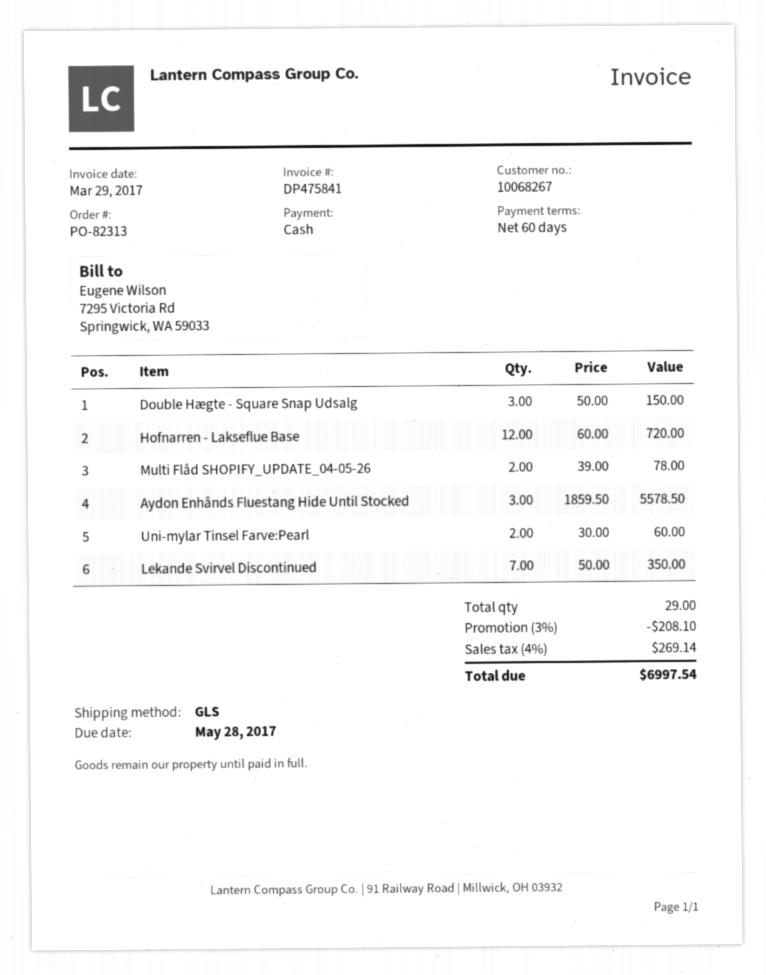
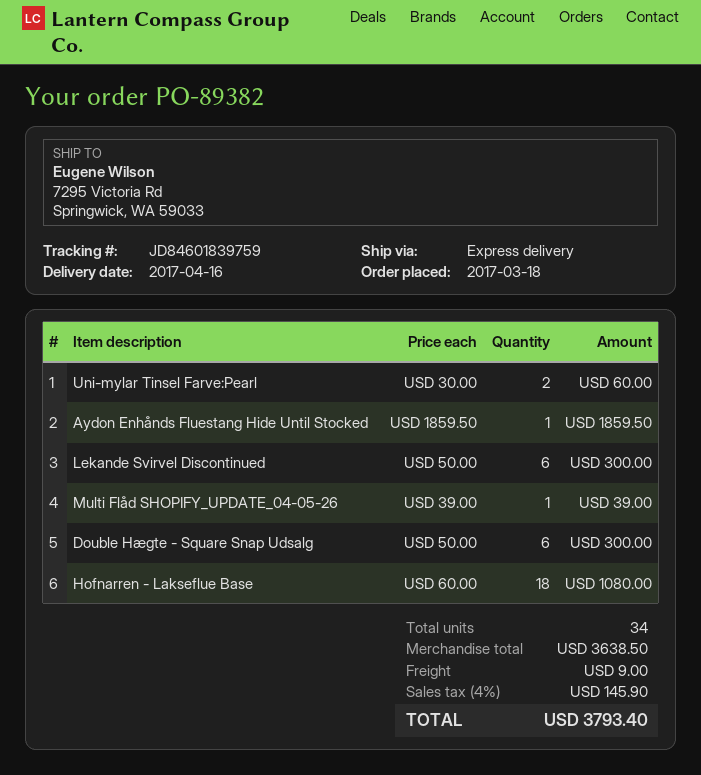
order number: PO-82313 -> PO-89382
shipping method: GLS -> express
Double Hægte - Square Snap Udsalg: 3 x 50.00 = 150.00 -> 6 x 50.00 = 300.00
Hofnarren - Lakseflue Base: 12 x 60.00 = 720.00 -> 18 x 60.00 = 1080.00
Multi Flåd SHOPIFY_UPDATE_04-05-26: 2 x 39.00 = 78.00 -> 1 x 39.00 = 39.00
Aydon Enhånds Fluestang Hide Until Stocked: 3 x 1859.50 = 5578.50 -> 1 x 1859.50 = 1859.50
Lekande Svirvel Discontinued: 7 x 50.00 = 350.00 -> 6 x 50.00 = 300.00
total quantity: 29 -> 34
discount: 3% = 208.10 -> none
shipping: none -> 9.00
tax: 4% = 269.14 -> 4% = 145.90
total: 6997.54 -> 3793.40

